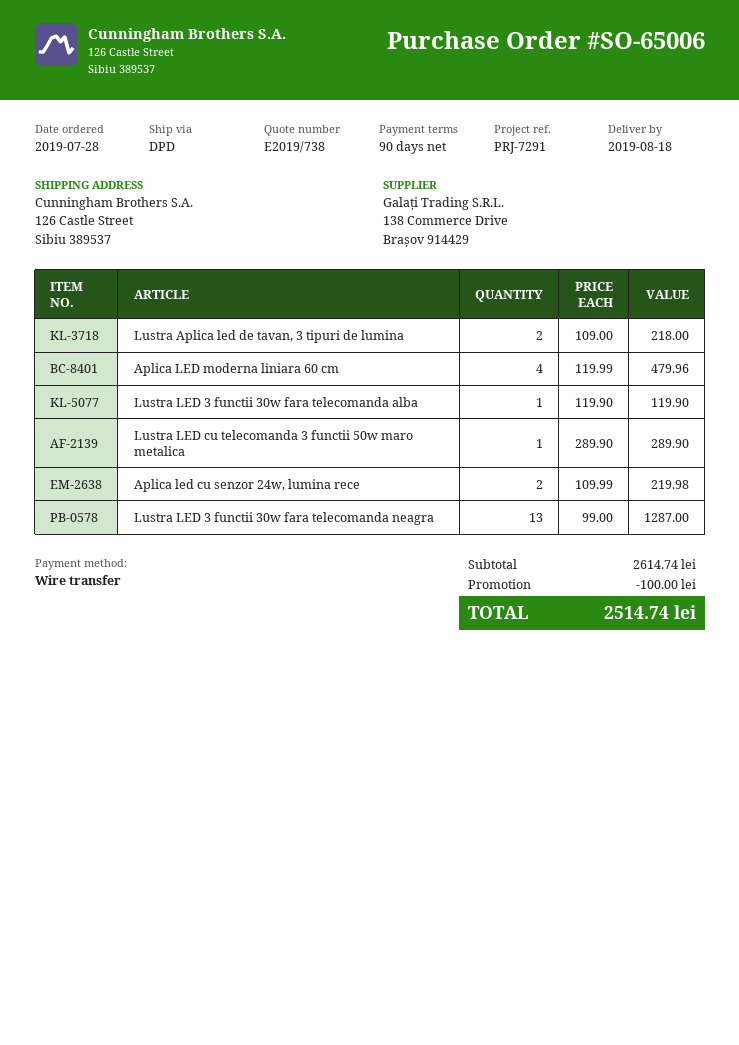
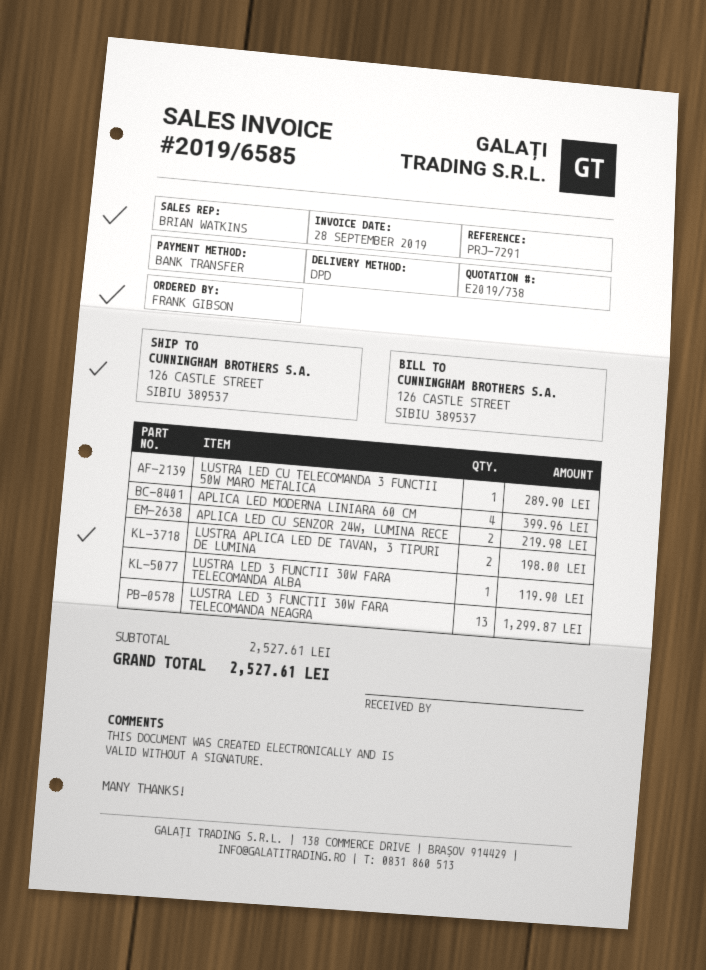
Lustra Aplica led de tavan, 3 tipuri de lumina: 2 for 218.00 -> 2 for 198.00
Aplica LED moderna liniara 60 cm: 4 for 479.96 -> 4 for 399.96
Lustra LED 3 functii 30w fara telecomanda neagra: 13 for 1287.00 -> 13 for 1299.87
subtotal: 2614.74 -> 2527.61
discount: 100.00 -> none
total: 2514.74 -> 2527.61

